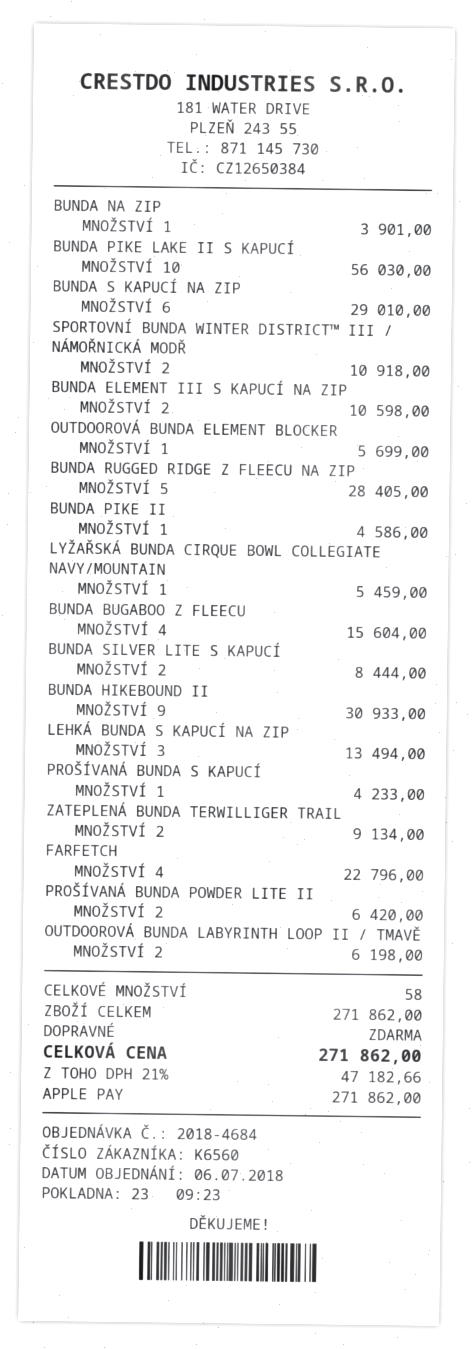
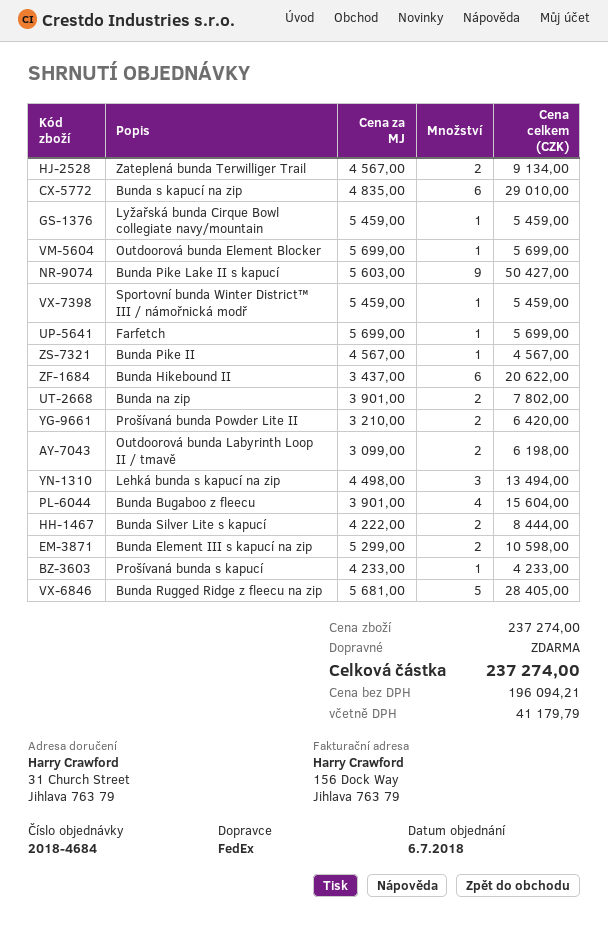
BUNDA NA ZIP: 1 for 3901.00 -> 2 for 7802.00
BUNDA PIKE LAKE II S KAPUCÍ: 10 for 56030.00 -> 9 for 50427.00
SPORTOVNÍ BUNDA WINTER DISTRICT™ III / NÁMOŘNICKÁ MODŘ: 2 for 10918.00 -> 1 for 5459.00
BUNDA PIKE II: 1 for 4586.00 -> 1 for 4567.00
BUNDA HIKEBOUND II: 9 for 30933.00 -> 6 for 20622.00
FARFETCH: 4 for 22796.00 -> 1 for 5699.00
subtotal: 271862.00 -> 237274.00
tax: 47182.66 -> 41179.79
total: 271862.00 -> 237274.00

